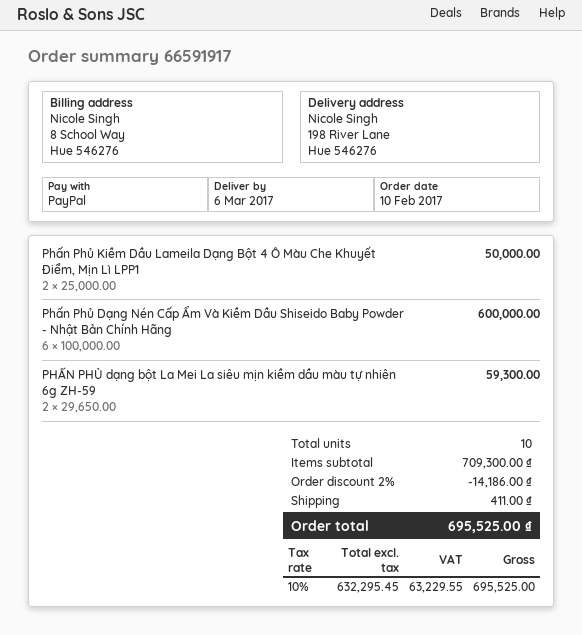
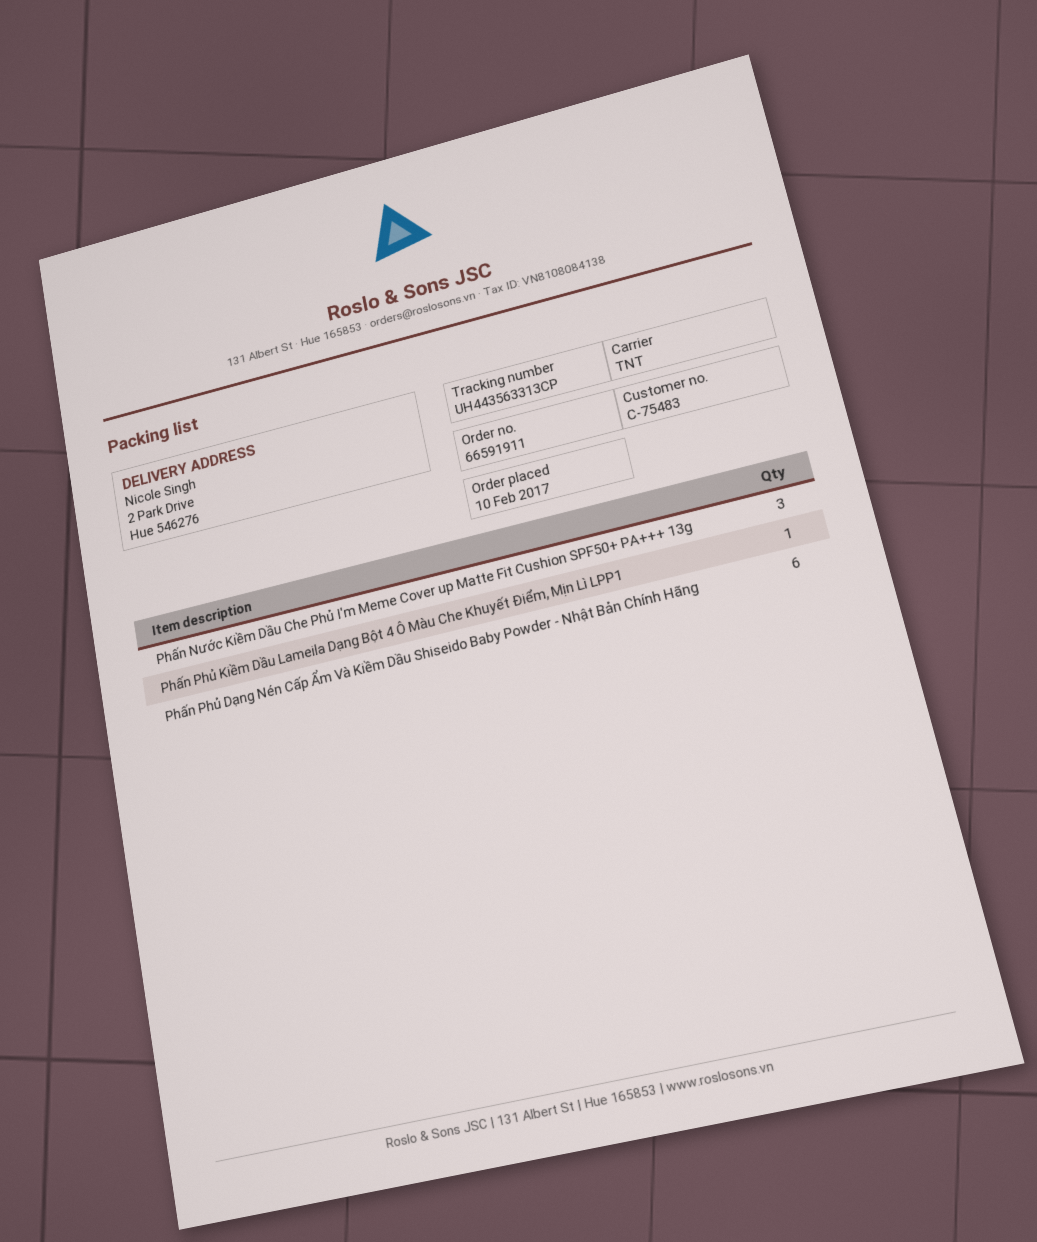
order number: 66591917 -> 66591911
ship to: 198 River Lane, Hue 546276 -> 2 Park Drive, Hue 546276
Phấn Phủ Kiềm Dầu Lameila Dạng Bột 4 Ô Màu Che Khuyết Điểm, Mịn Lì LPP1: 2 -> 1
PHẤN PHỦ dạng bột La Mei La siêu mịn kiềm dầu màu tự nhiên 6g ZH-59: 2 -> none
Phấn Nước Kiềm Dầu Che Phủ I'm Meme Cover up Matte Fit Cushion SPF50+ PA+++ 13g: none -> 3

